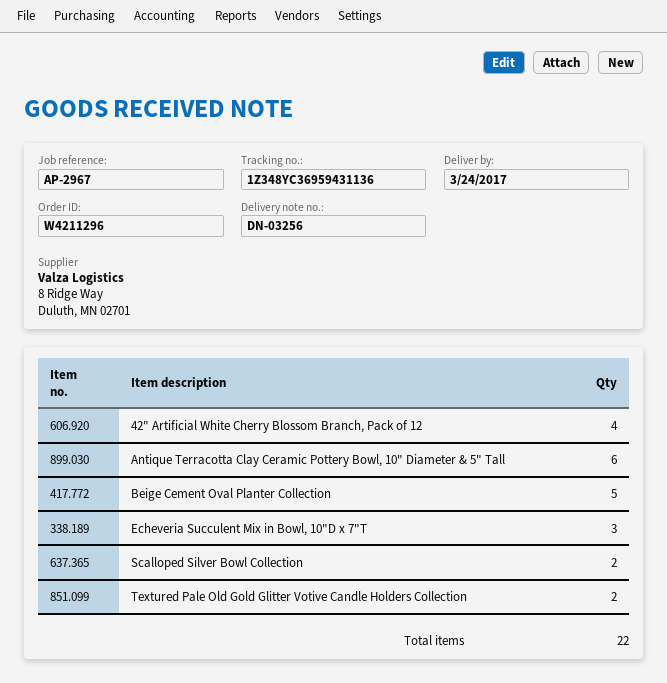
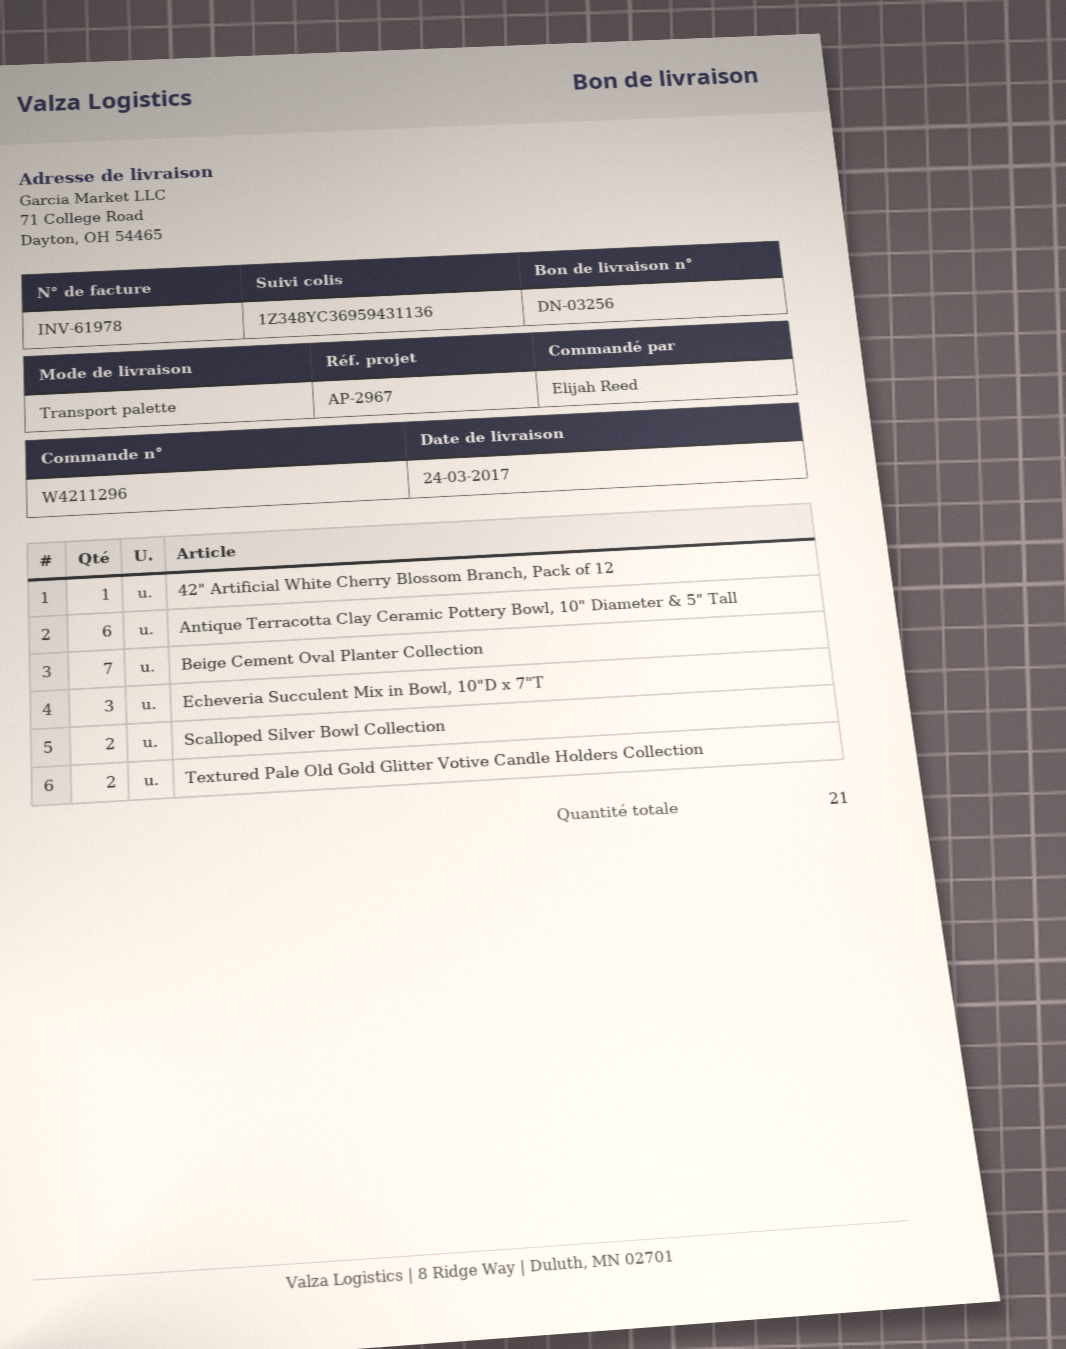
42" Artificial White Cherry Blossom Branch, Pack of 12: 4 -> 1
Beige Cement Oval Planter Collection: 5 -> 7
total quantity: 22 -> 21

